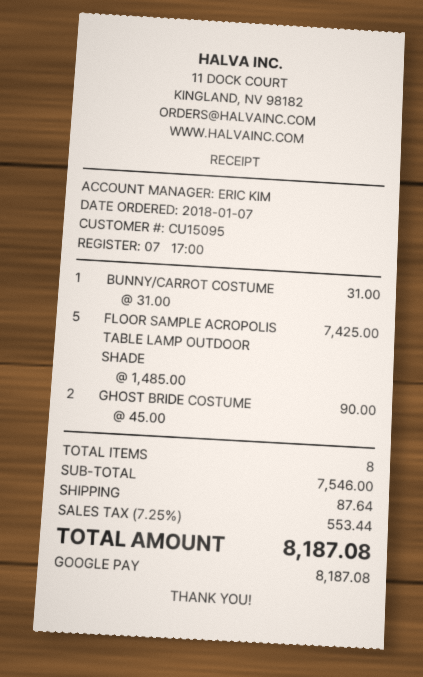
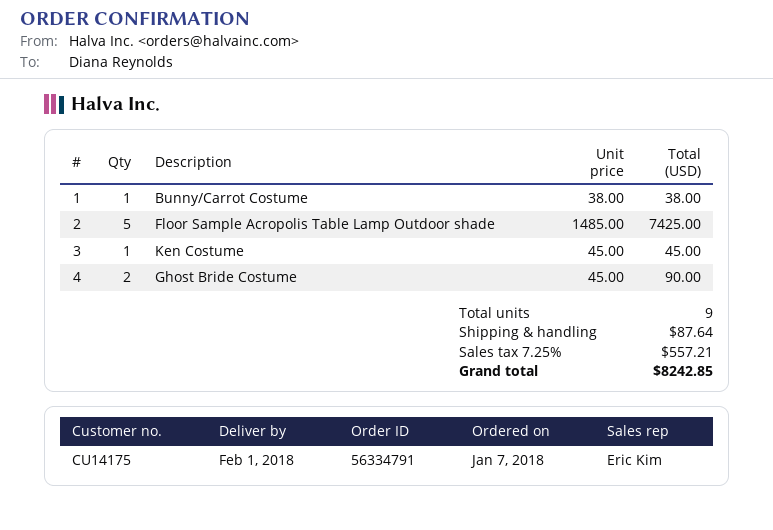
customer number: CU15095 -> CU14175
BUNNY/CARROT COSTUME: 1 x 31.00 = 31.00 -> 1 x 38.00 = 38.00
Ken Costume: none -> 1 x 45.00 = 45.00
total quantity: 8 -> 9
tax: 7.25% = 553.44 -> 7.25% = 557.21
total: 8187.08 -> 8242.85

